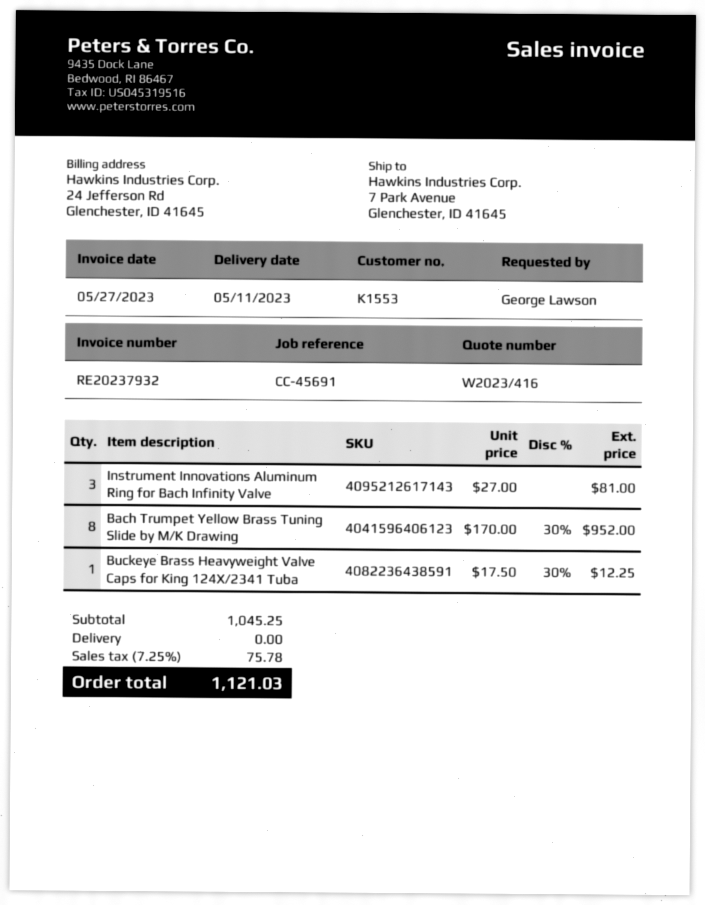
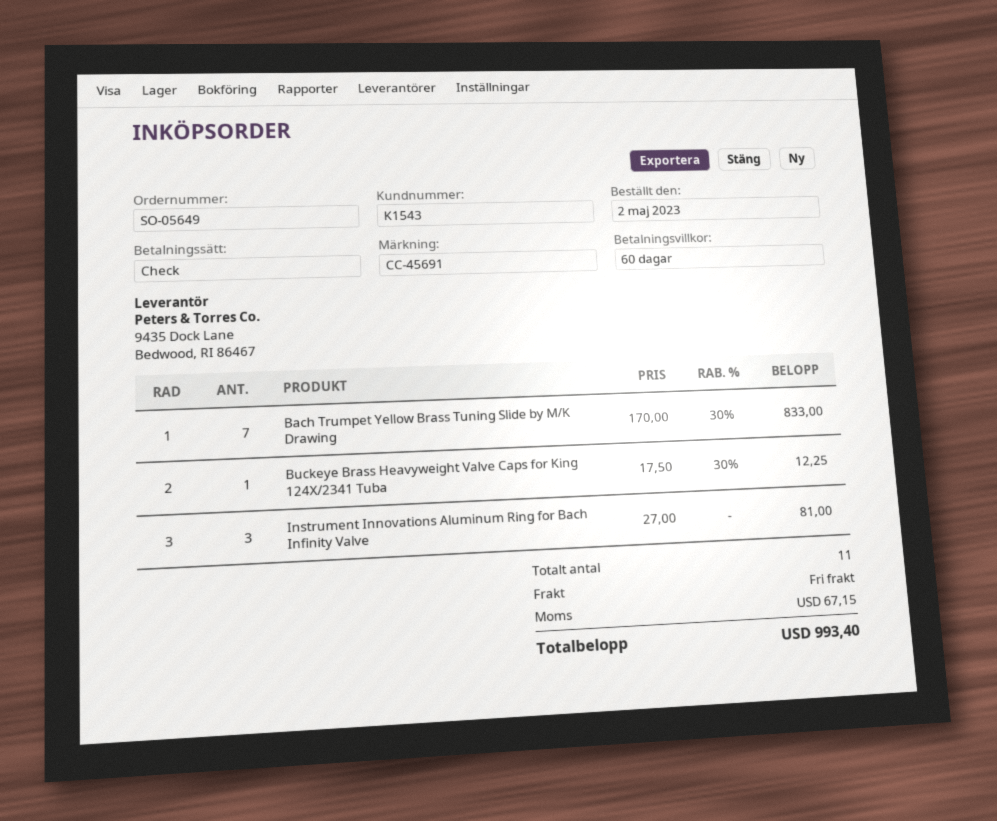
customer number: K1553 -> K1543
Bach Trumpet Yellow Brass Tuning Slide by M/K Drawing: 8 x 170.00 - 30% = 952.00 -> 7 x 170.00 - 30% = 833.00
tax: 75.78 -> 67.15
total: 1121.03 -> 993.40

